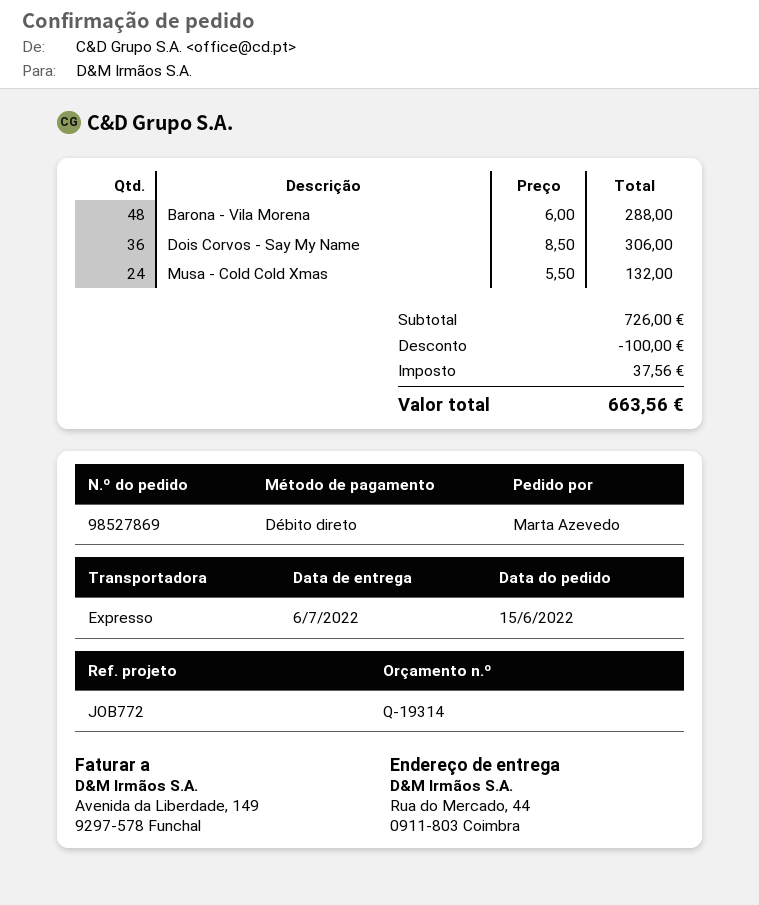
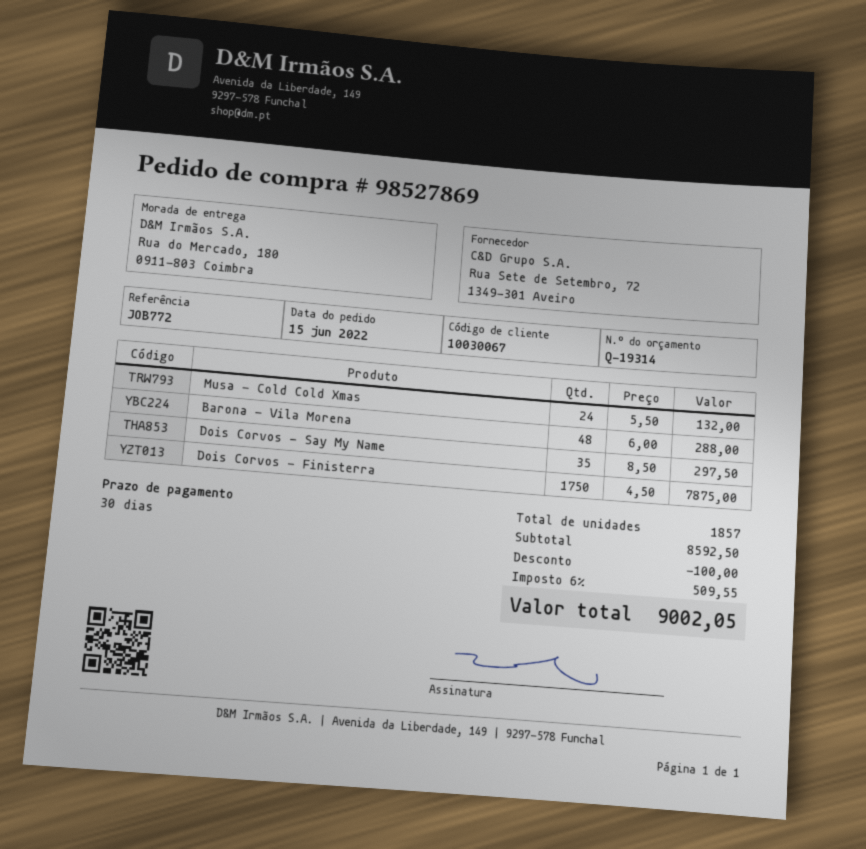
ship to: Rua do Mercado, 44, 0911-803 Coimbra -> Rua do Mercado, 180, 0911-803 Coimbra
Dois Corvos - Say My Name: 36 x 8.50 = 306.00 -> 35 x 8.50 = 297.50
Dois Corvos - Finisterra: none -> 1750 x 4.50 = 7875.00
subtotal: 726.00 -> 8592.50
tax: 37.56 -> 509.55
total: 663.56 -> 9002.05

